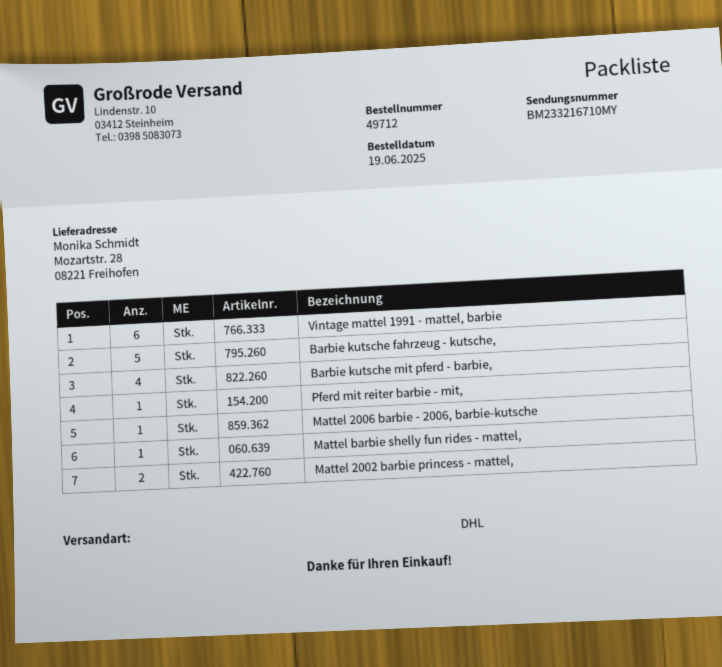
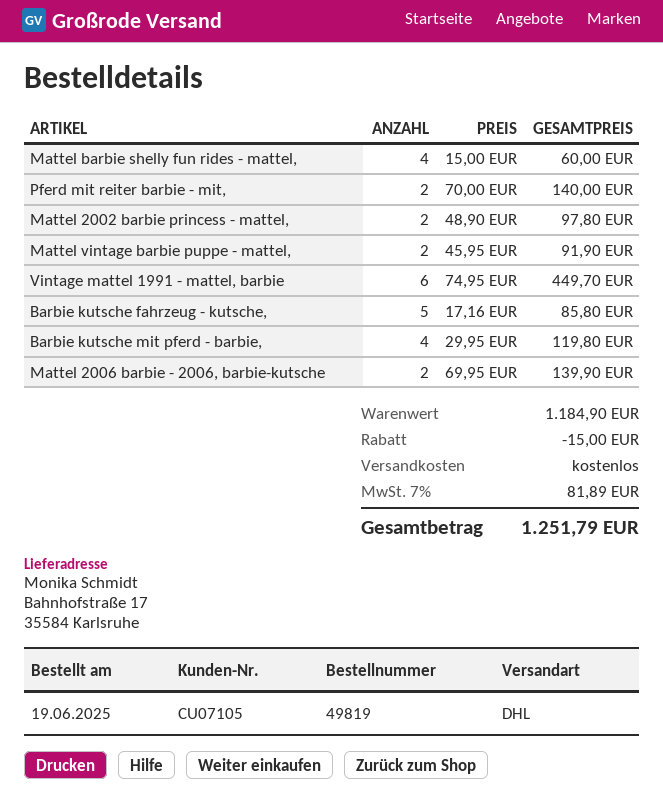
order number: 49712 -> 49819
ship to: Mozartstr. 28, 08221 Freihofen -> Bahnhofstraße 17, 35584 Karlsruhe
Pferd mit reiter barbie - mit,: 1 -> 2
Mattel 2006 barbie - 2006, barbie-kutsche: 1 -> 2
Mattel barbie shelly fun rides - mattel,: 1 -> 4
Mattel vintage barbie puppe - mattel,: none -> 2

